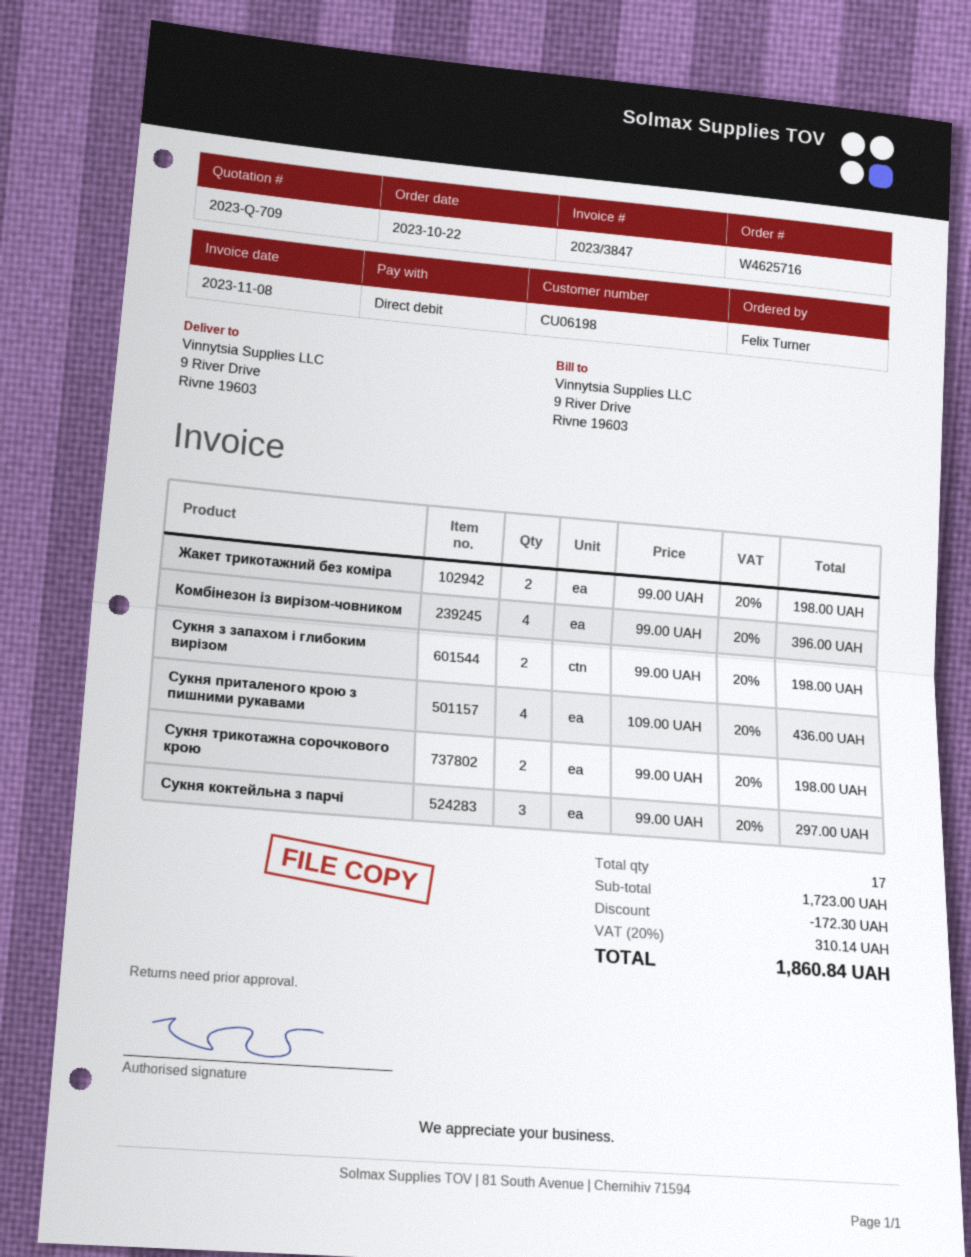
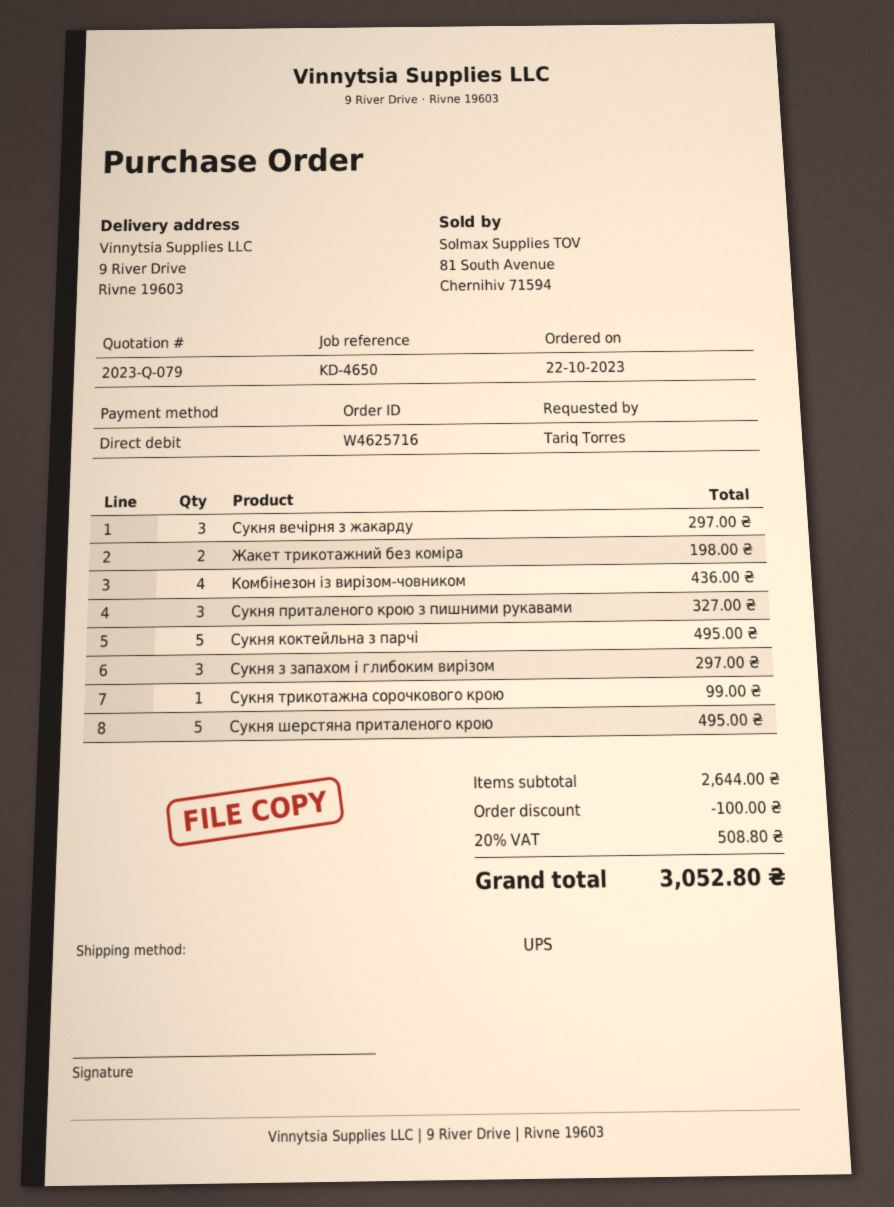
quote number: 2023-Q-709 -> 2023-Q-079
ordered by: Felix Turner -> Tariq Torres
Комбінезон із вирізом-човником: 4 for 396.00 -> 4 for 436.00
Сукня з запахом і глибоким вирізом: 2 for 198.00 -> 3 for 297.00
Сукня приталеного крою з пишними рукавами: 4 for 436.00 -> 3 for 327.00
Сукня трикотажна сорочкового крою: 2 for 198.00 -> 1 for 99.00
Сукня коктейльна з парчі: 3 for 297.00 -> 5 for 495.00
Сукня вечірня з жакарду: none -> 3 for 297.00
Сукня шерстяна приталеного крою: none -> 5 for 495.00
subtotal: 1723.00 -> 2644.00
discount: 172.30 -> 100.00
tax: 20% = 310.14 -> 20% = 508.80
total: 1860.84 -> 3052.80

